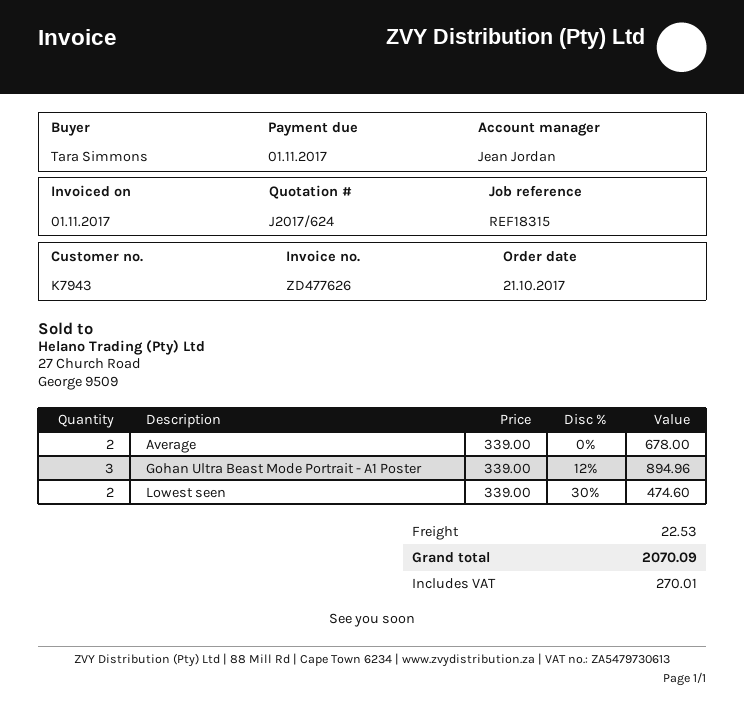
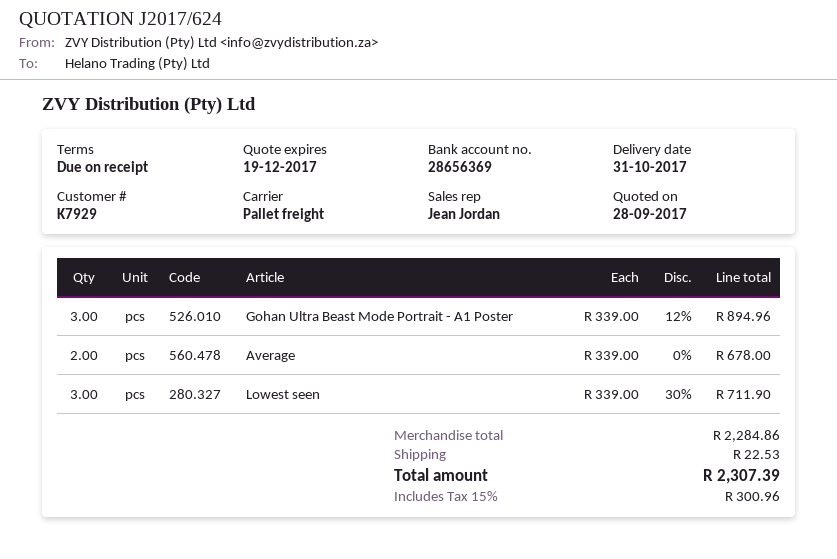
customer number: K7943 -> K7929
Lowest seen: 2 x 339.00 - 30% = 474.60 -> 3 x 339.00 - 30% = 711.90
tax: 270.01 -> 300.96
total: 2070.09 -> 2307.39

